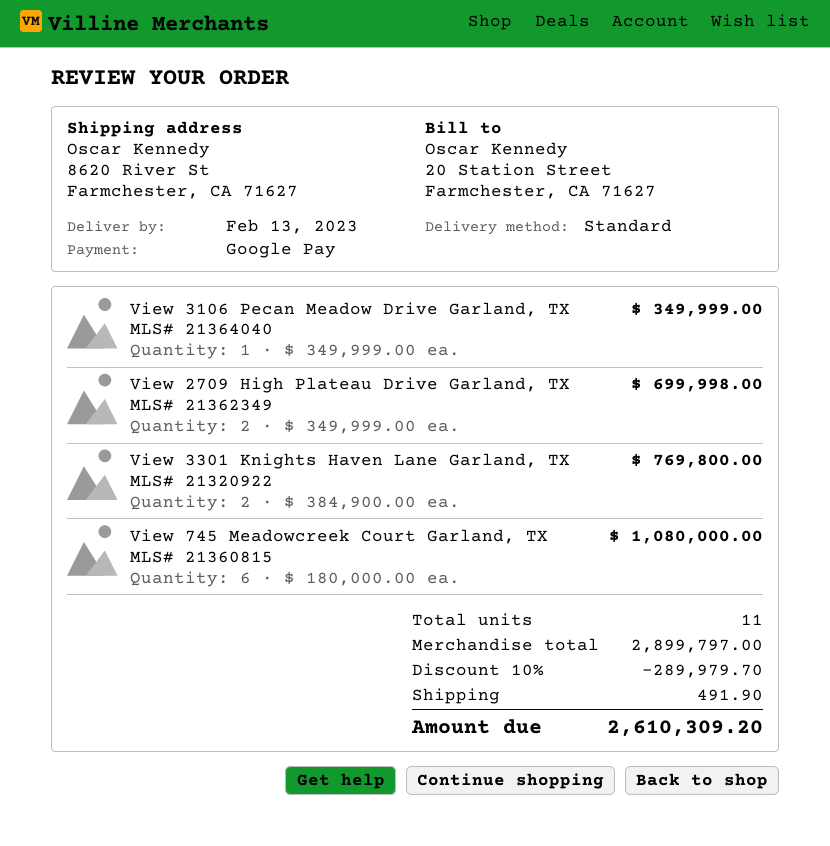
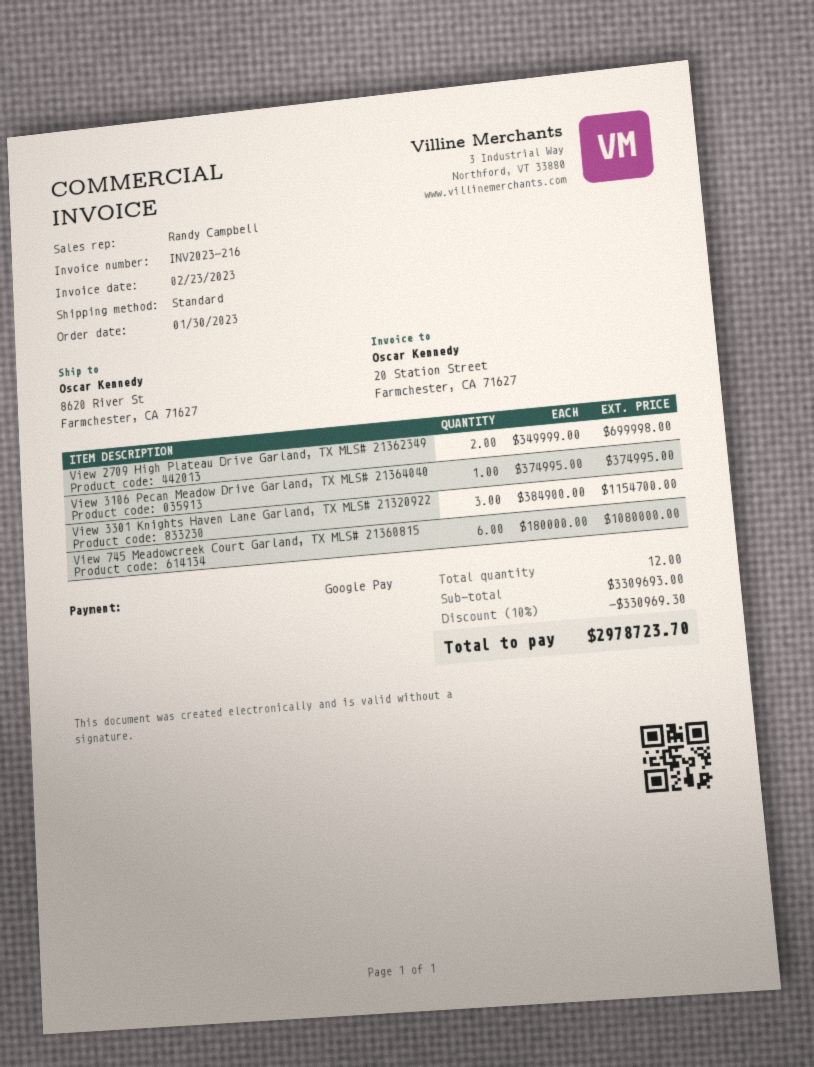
View 3106 Pecan Meadow Drive Garland, TX MLS# 21364040: 1 x 349999.00 = 349999.00 -> 1 x 374995.00 = 374995.00
View 3301 Knights Haven Lane Garland, TX MLS# 21320922: 2 x 384900.00 = 769800.00 -> 3 x 384900.00 = 1154700.00
total quantity: 11 -> 12
subtotal: 2899797.00 -> 3309693.00
discount: 10% = 289979.70 -> 10% = 330969.30
shipping: 491.90 -> none
total: 2610309.20 -> 2978723.70

